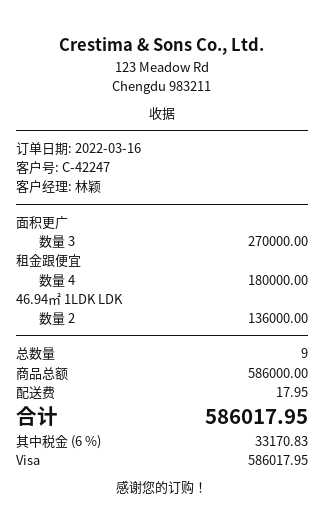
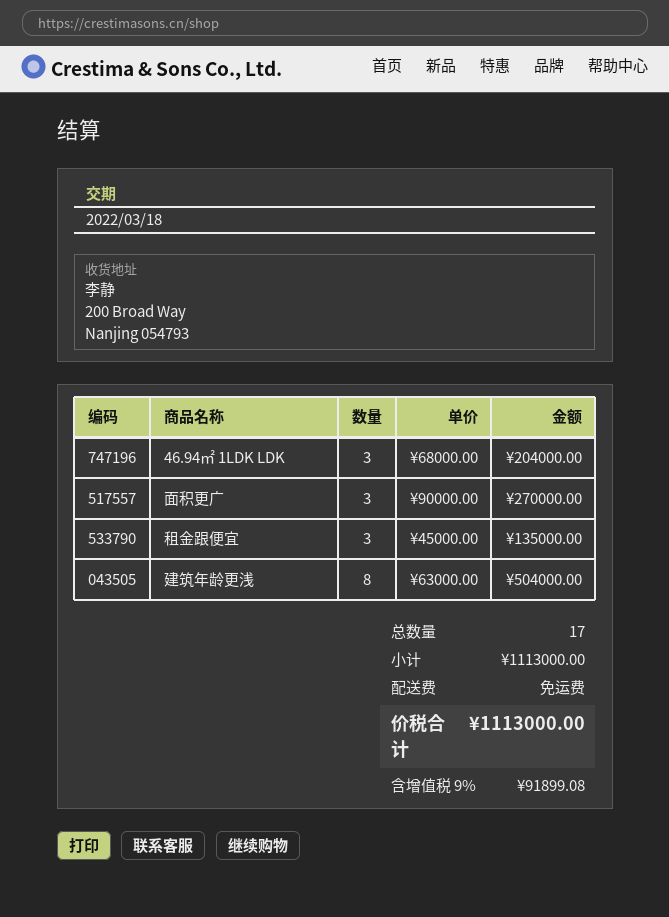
租金跟便宜: 4 for 180000.00 -> 3 for 135000.00
46.94㎡ 1LDK LDK: 2 for 136000.00 -> 3 for 204000.00
建筑年龄更浅: none -> 8 for 504000.00
total quantity: 9 -> 17
subtotal: 586000.00 -> 1113000.00
shipping: 17.95 -> 0.00
tax: 6% = 33170.83 -> 9% = 91899.08
total: 586017.95 -> 1113000.00

